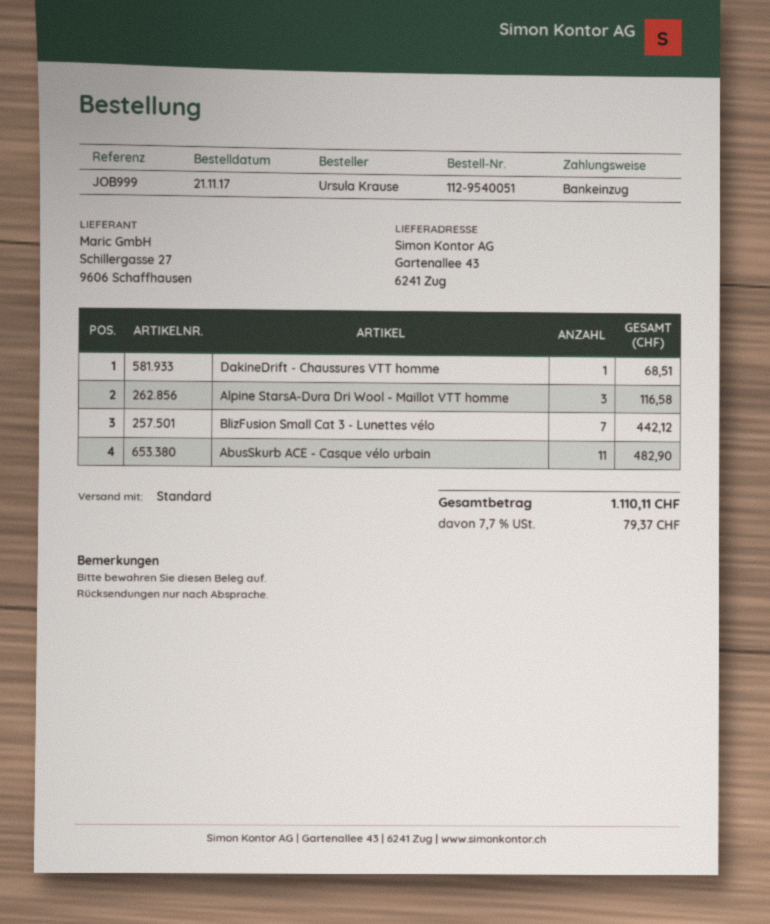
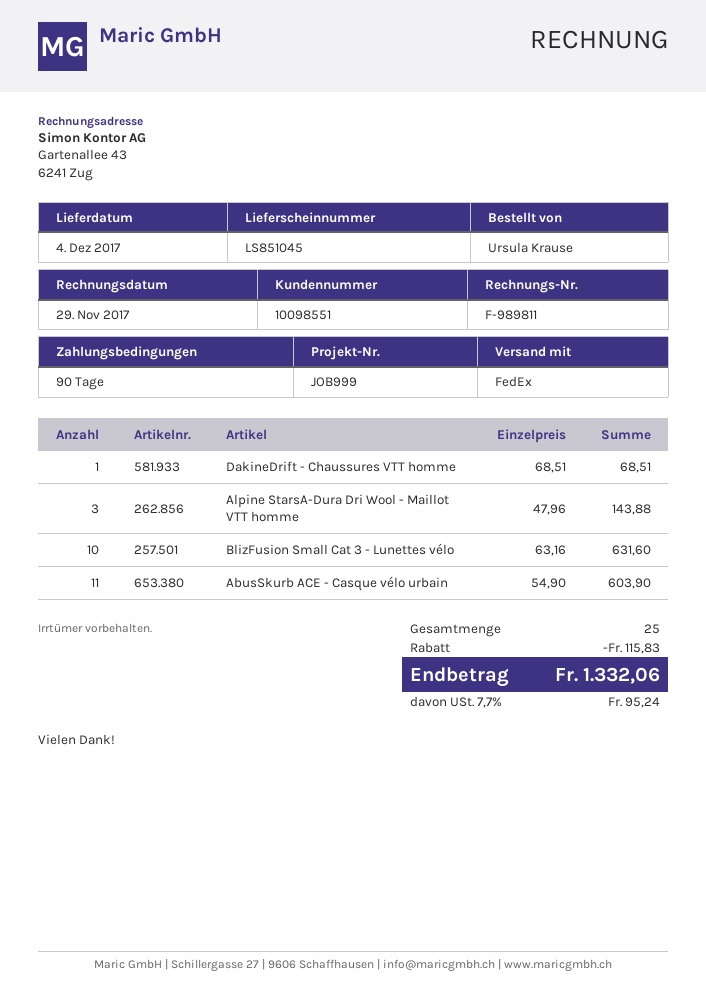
shipping method: standard -> FedEx
Alpine StarsA-Dura Dri Wool - Maillot VTT homme: 3 for 116.58 -> 3 for 143.88
BlizFusion Small Cat 3 - Lunettes vélo: 7 for 442.12 -> 10 for 631.60
AbusSkurb ACE - Casque vélo urbain: 11 for 482.90 -> 11 for 603.90
discount: none -> 115.83
tax: 7.7% = 79.37 -> 7.7% = 95.24
total: 1110.11 -> 1332.06

